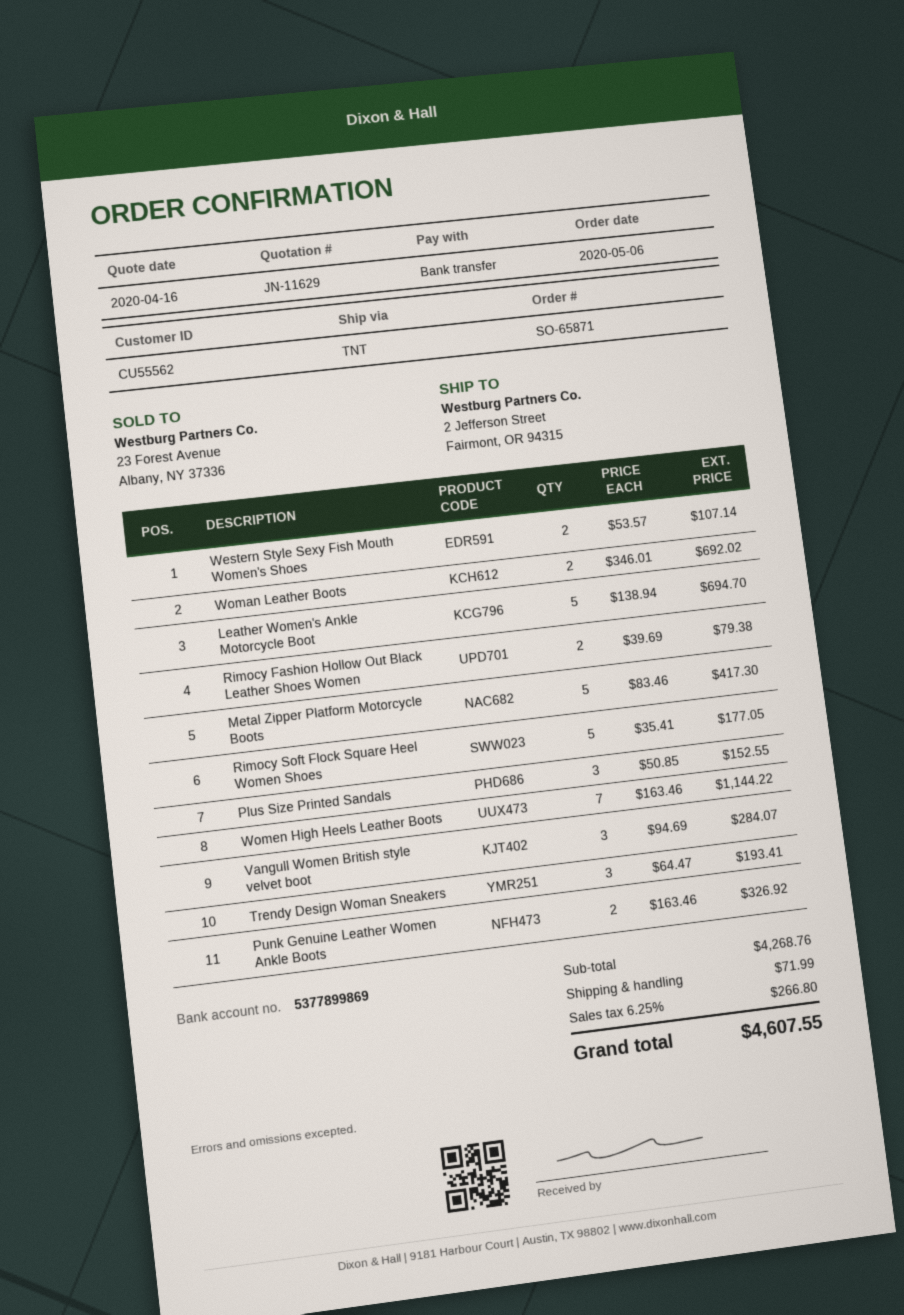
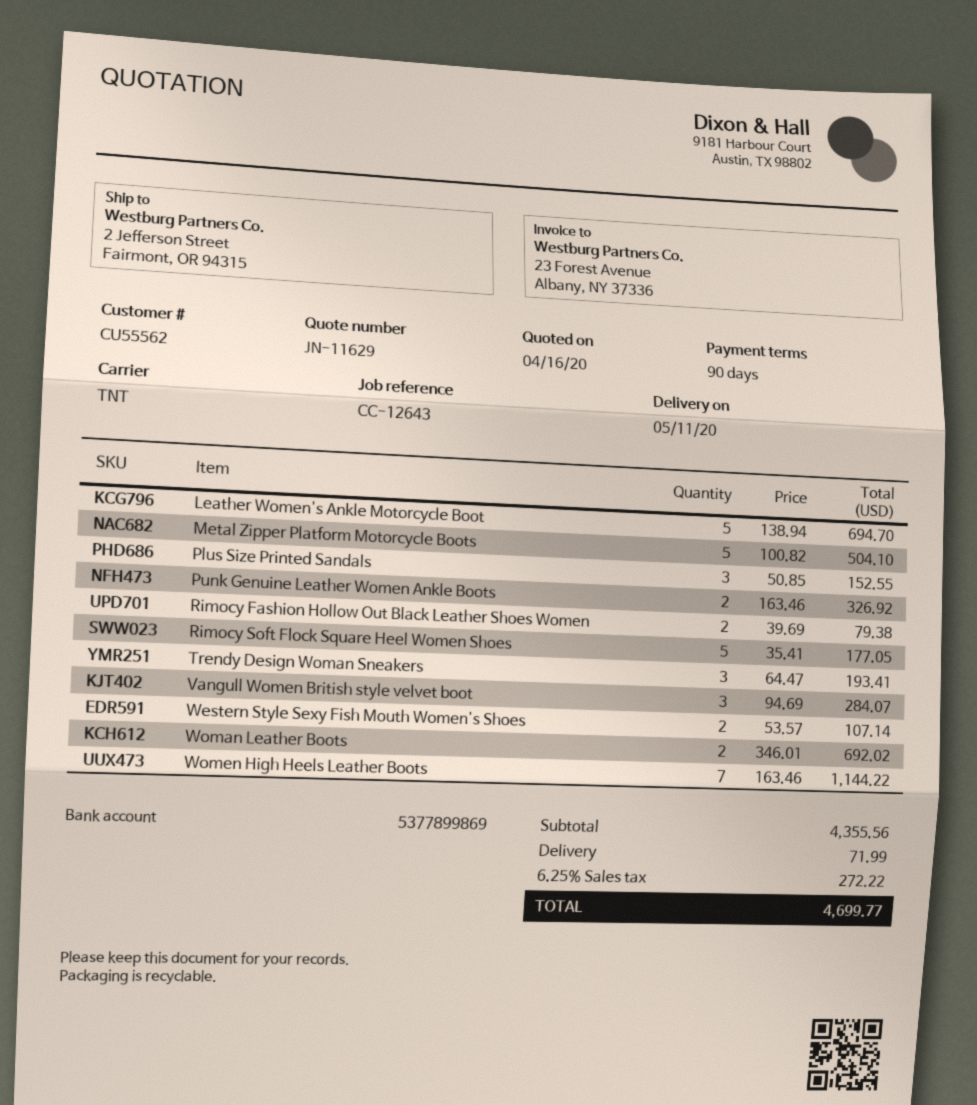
Metal Zipper Platform Motorcycle Boots: 5 x 83.46 = 417.30 -> 5 x 100.82 = 504.10
subtotal: 4268.76 -> 4355.56
tax: 6.25% = 266.80 -> 6.25% = 272.22
total: 4607.55 -> 4699.77

